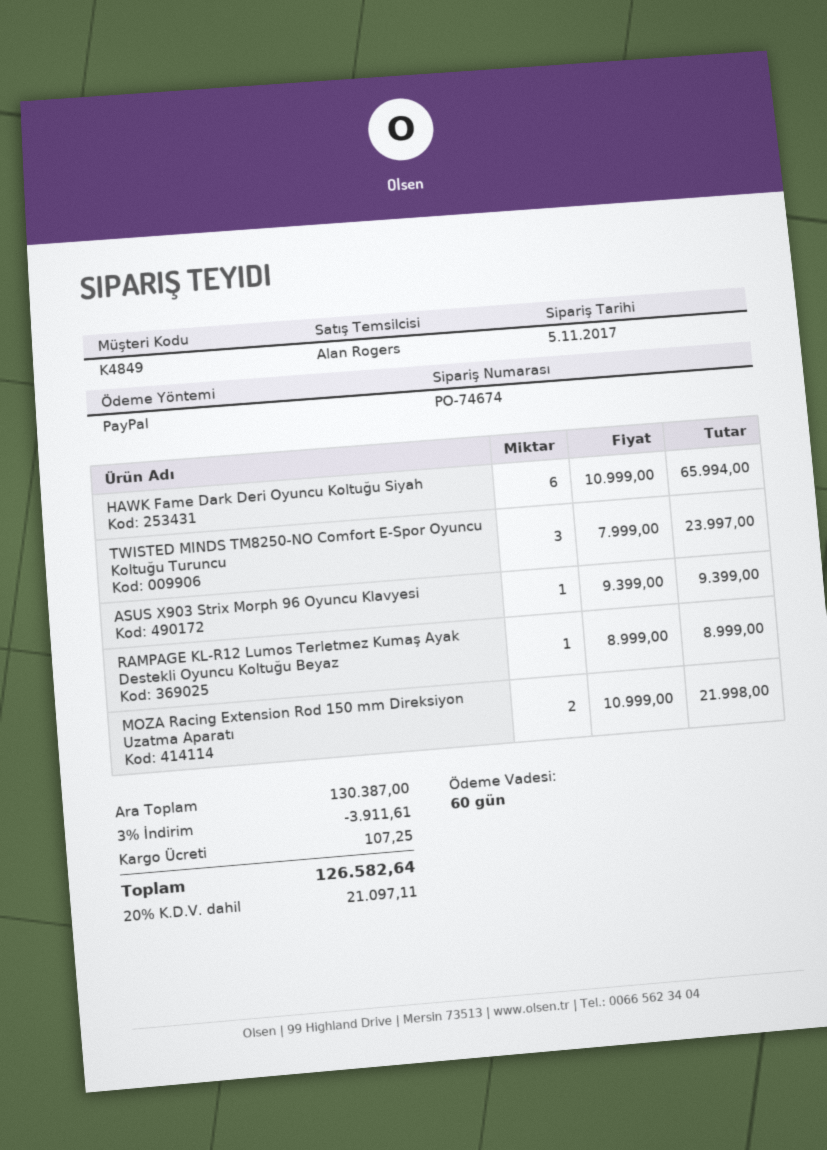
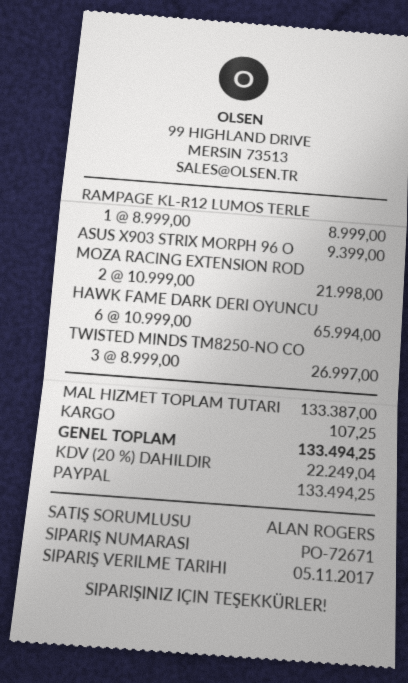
order number: PO-74674 -> PO-72671
TWISTED MINDS TM8250-NO Comfort E-Spor Oyuncu Koltuğu Turuncu: 3 x 7999.00 = 23997.00 -> 3 x 8999.00 = 26997.00
subtotal: 130387.00 -> 133387.00
discount: 3% = 3911.61 -> none
tax: 20% = 21097.11 -> 20% = 22249.04
total: 126582.64 -> 133494.25

